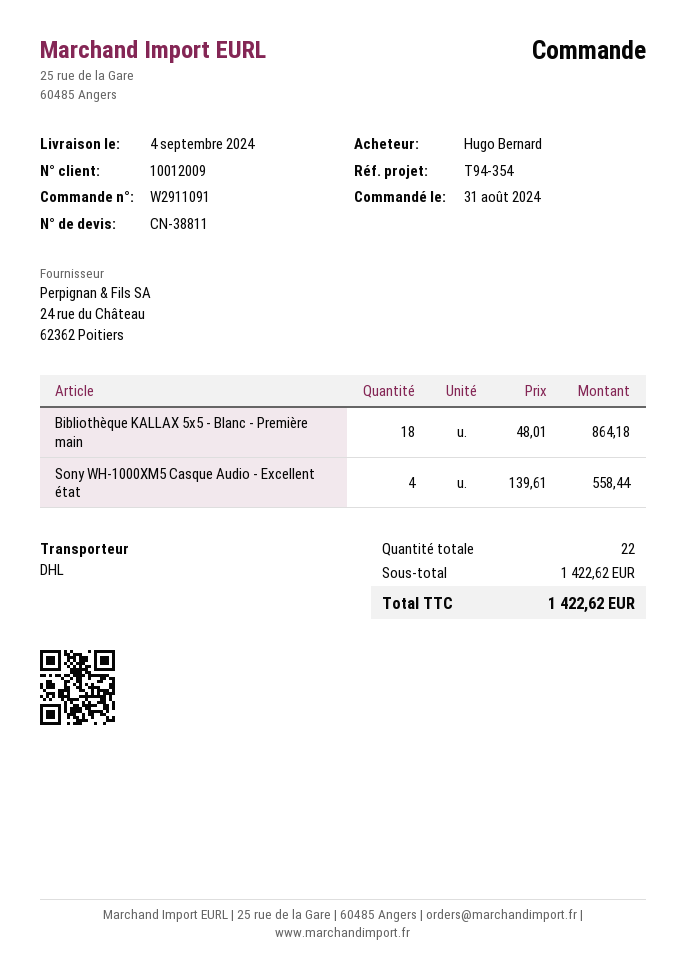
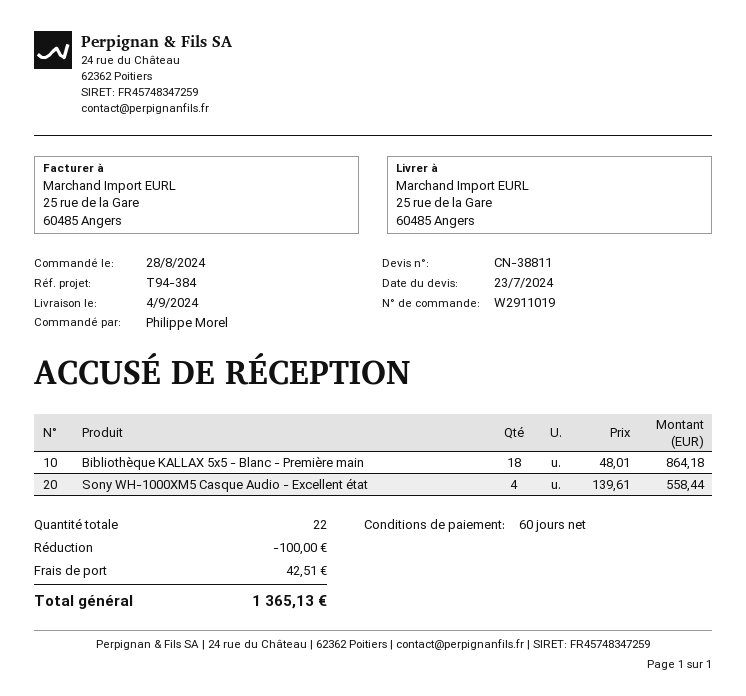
order number: W2911091 -> W2911019
order date: 2024-08-31 -> 2024-08-28
reference: T94-354 -> T94-384
ordered by: Hugo Bernard -> Philippe Morel
discount: none -> 100.00
shipping: none -> 42.51
total: 1422.62 -> 1365.13

